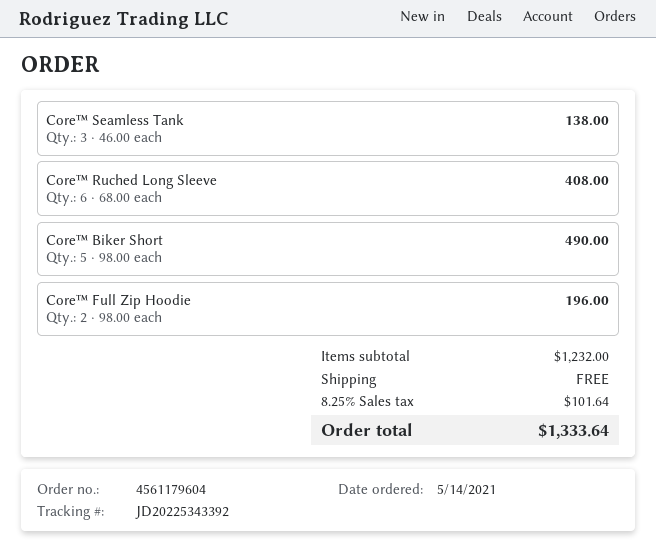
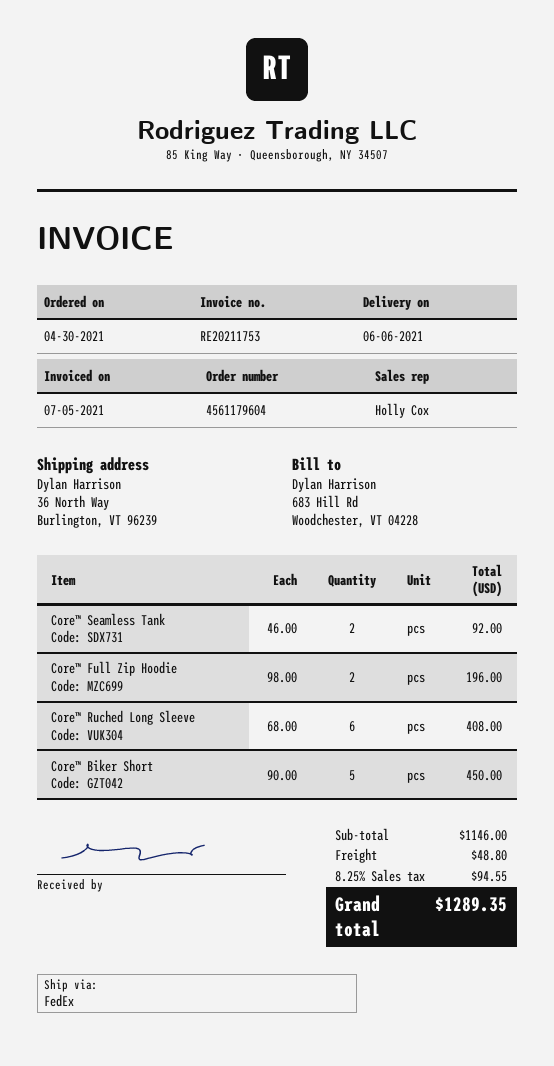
order date: 2021-05-14 -> 2021-04-30
Core™ Seamless Tank: 3 x 46.00 = 138.00 -> 2 x 46.00 = 92.00
Core™ Biker Short: 5 x 98.00 = 490.00 -> 5 x 90.00 = 450.00
subtotal: 1232.00 -> 1146.00
shipping: 0.00 -> 48.80
tax: 8.25% = 101.64 -> 8.25% = 94.55
total: 1333.64 -> 1289.35

